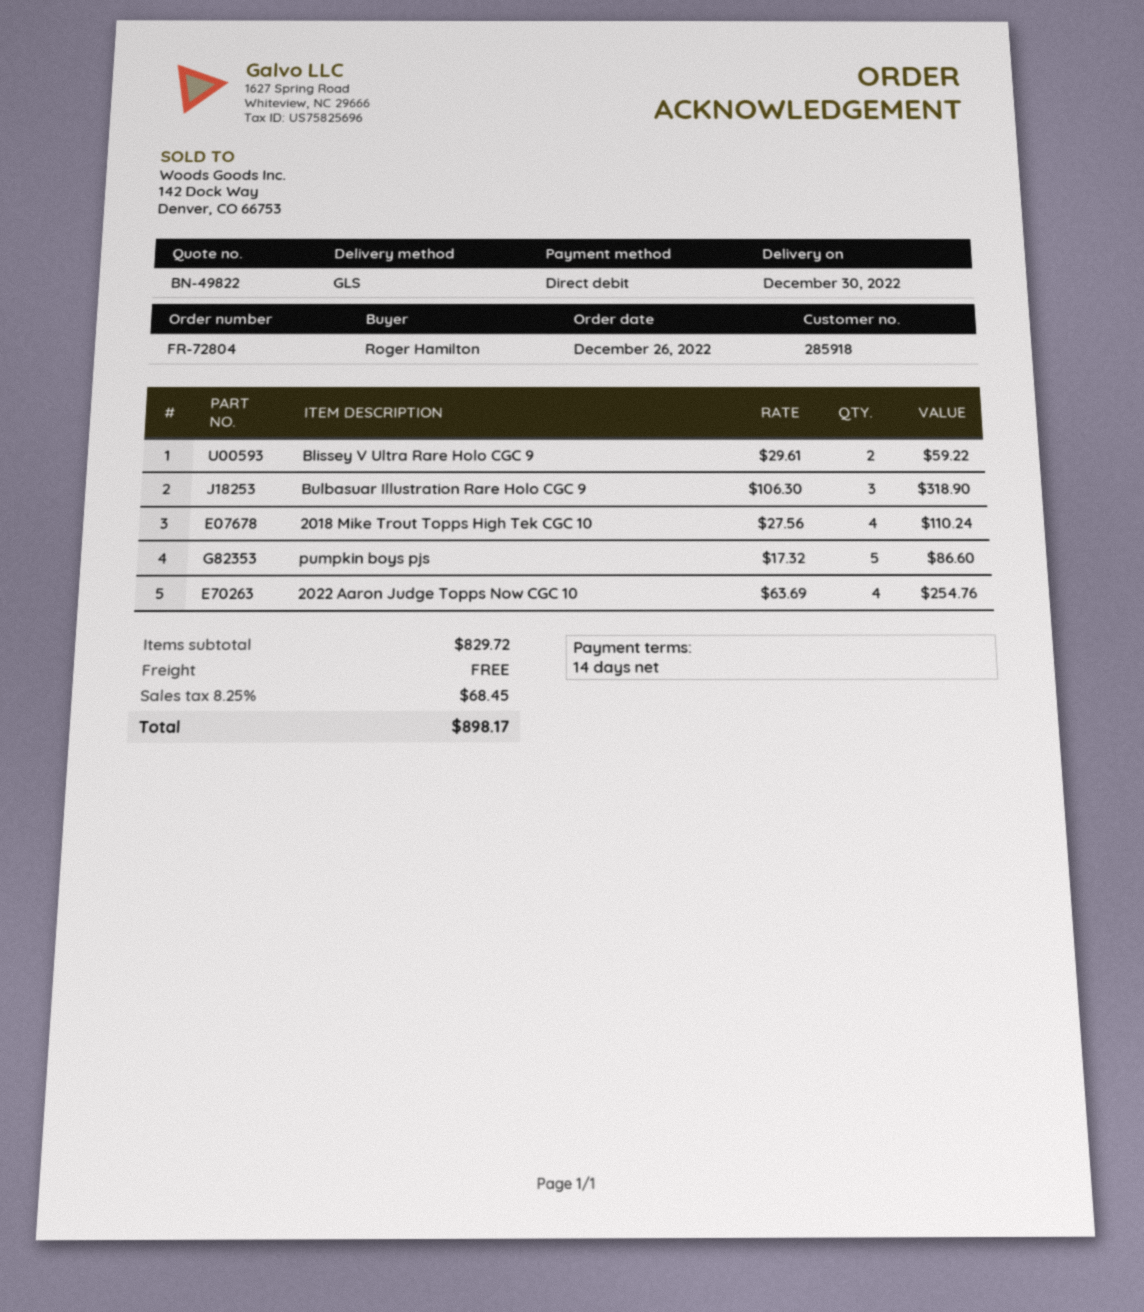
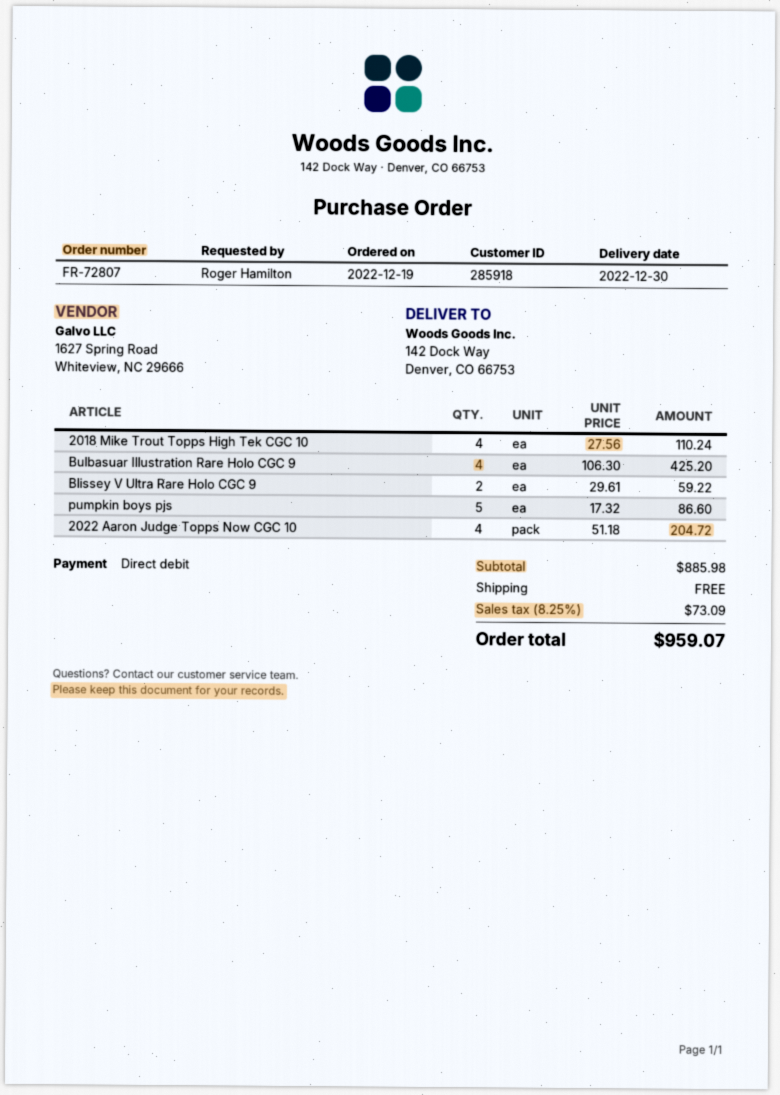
order number: FR-72804 -> FR-72807
order date: 2022-12-26 -> 2022-12-19
Bulbasuar Illustration Rare Holo CGC 9: 3 x 106.30 = 318.90 -> 4 x 106.30 = 425.20
2022 Aaron Judge Topps Now CGC 10: 4 x 63.69 = 254.76 -> 4 x 51.18 = 204.72
subtotal: 829.72 -> 885.98
tax: 8.25% = 68.45 -> 8.25% = 73.09
total: 898.17 -> 959.07

